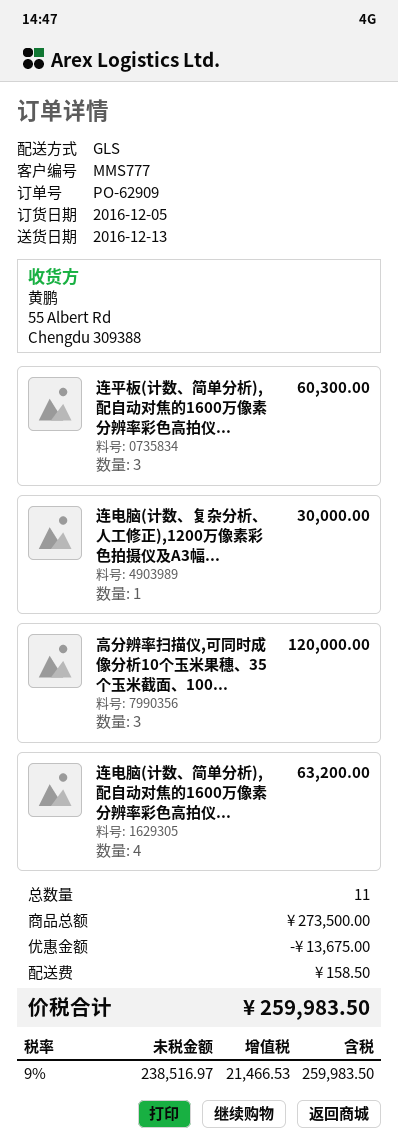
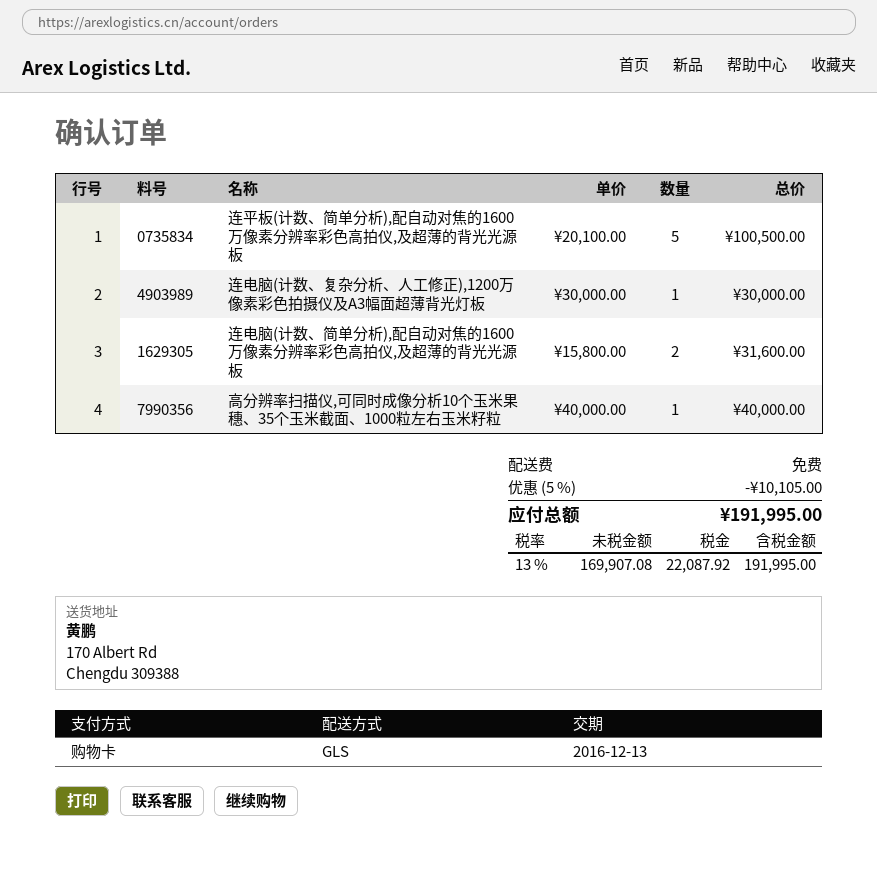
ship to: 55 Albert Rd, Chengdu 309388 -> 170 Albert Rd, Chengdu 309388
连平板(计数、简单分析),配自动对焦的1600万像素分辨率彩色高拍仪...: 3 for 60300.00 -> 5 for 100500.00
高分辨率扫描仪,可同时成像分析10个玉米果穗、35个玉米截面、100...: 3 for 120000.00 -> 1 for 40000.00
连电脑(计数、简单分析),配自动对焦的1600万像素分辨率彩色高拍仪...: 4 for 63200.00 -> 2 for 31600.00
discount: 13675.00 -> 10105.00
shipping: 158.50 -> 0.00
net: 238516.97 -> 169907.08
tax: 9% = 21466.53 -> 13% = 22087.92
total: 259983.50 -> 191995.00

